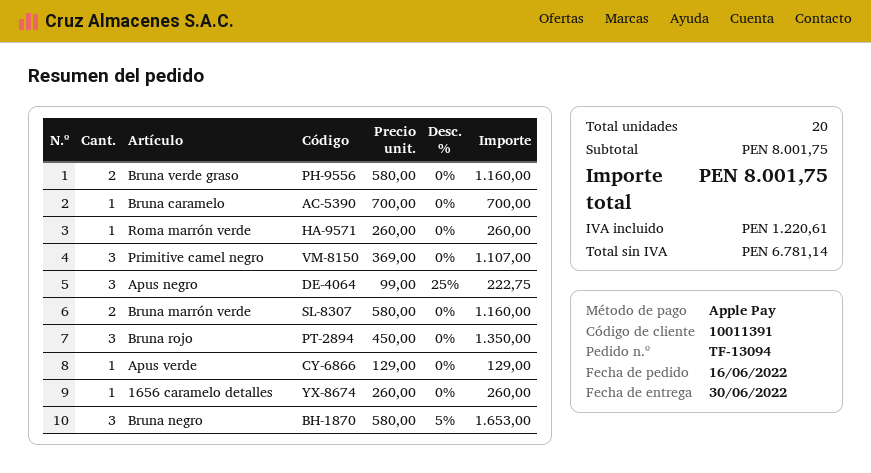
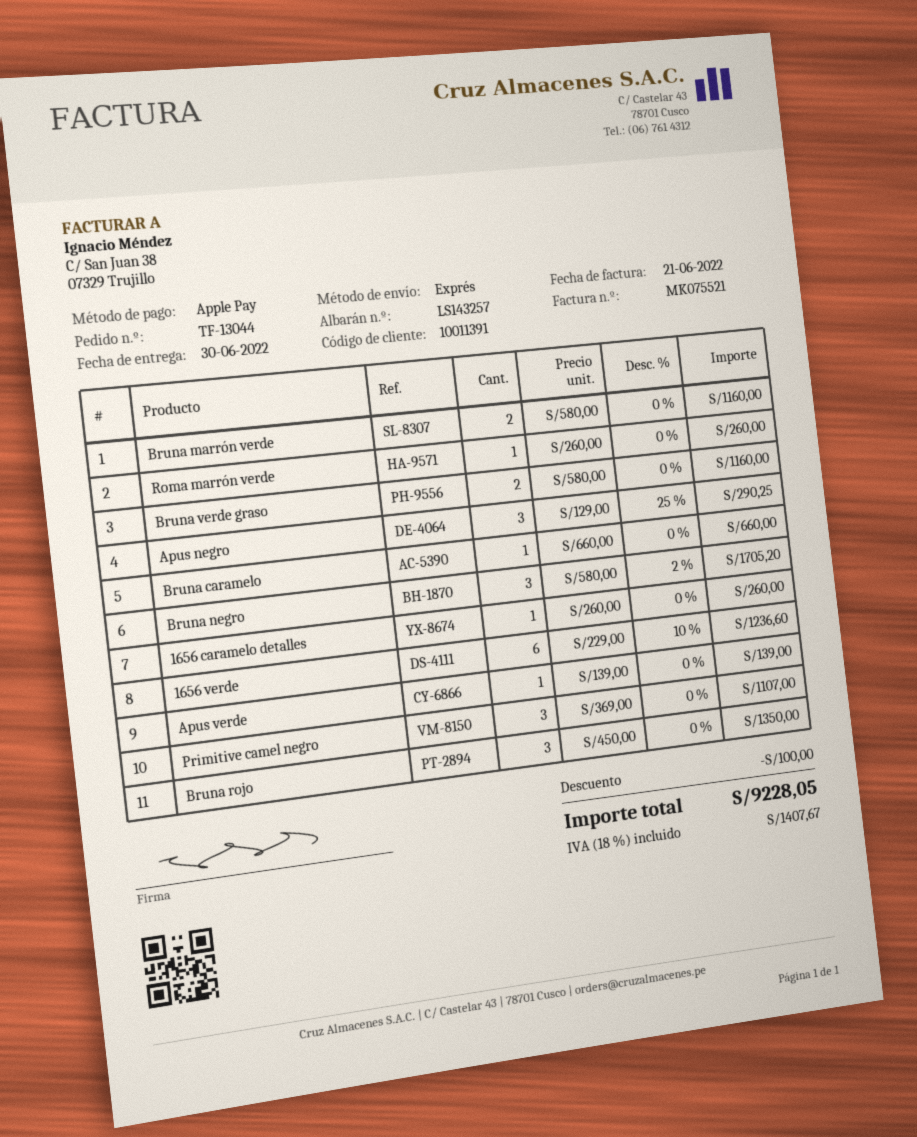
order number: TF-13094 -> TF-13044
Bruna caramelo: 1 x 700.00 = 700.00 -> 1 x 660.00 = 660.00
Apus negro: 3 x 99.00 - 25% = 222.75 -> 3 x 129.00 - 25% = 290.25
Apus verde: 1 x 129.00 = 129.00 -> 1 x 139.00 = 139.00
Bruna negro: 3 x 580.00 - 5% = 1653.00 -> 3 x 580.00 - 2% = 1705.20
1656 verde: none -> 6 x 229.00 - 10% = 1236.60
discount: none -> 100.00
tax: 1220.61 -> 1407.67
total: 8001.75 -> 9228.05

